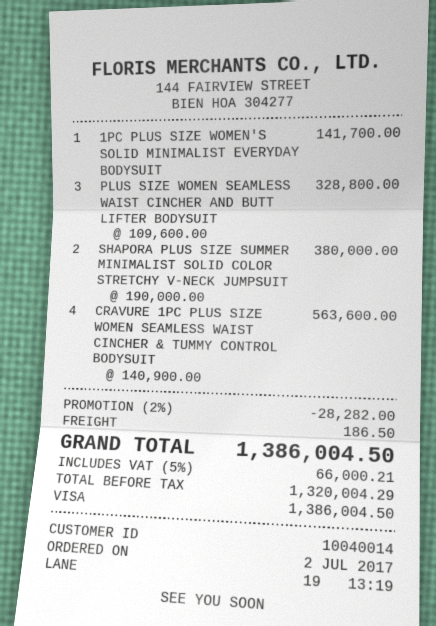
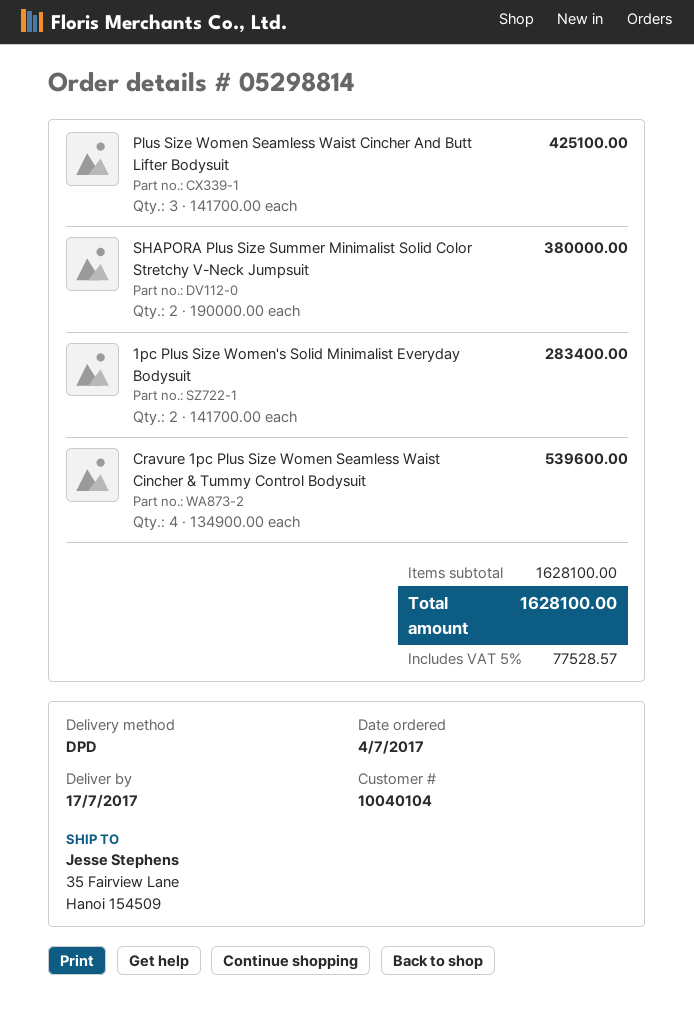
order date: 2017-07-02 -> 2017-07-04
customer number: 10040014 -> 10040104
1PC PLUS SIZE WOMEN'S SOLID MINIMALIST EVERYDAY BODYSUIT: 1 x 141700.00 = 141700.00 -> 2 x 141700.00 = 283400.00
PLUS SIZE WOMEN SEAMLESS WAIST CINCHER AND BUTT LIFTER BODYSUIT: 3 x 109600.00 = 328800.00 -> 3 x 141700.00 = 425100.00
CRAVURE 1PC PLUS SIZE WOMEN SEAMLESS WAIST CINCHER & TUMMY CONTROL BODYSUIT: 4 x 140900.00 = 563600.00 -> 4 x 134900.00 = 539600.00
discount: 2% = 28282.00 -> none
shipping: 186.50 -> none
tax: 5% = 66000.21 -> 5% = 77528.57
total: 1386004.50 -> 1628100.00

